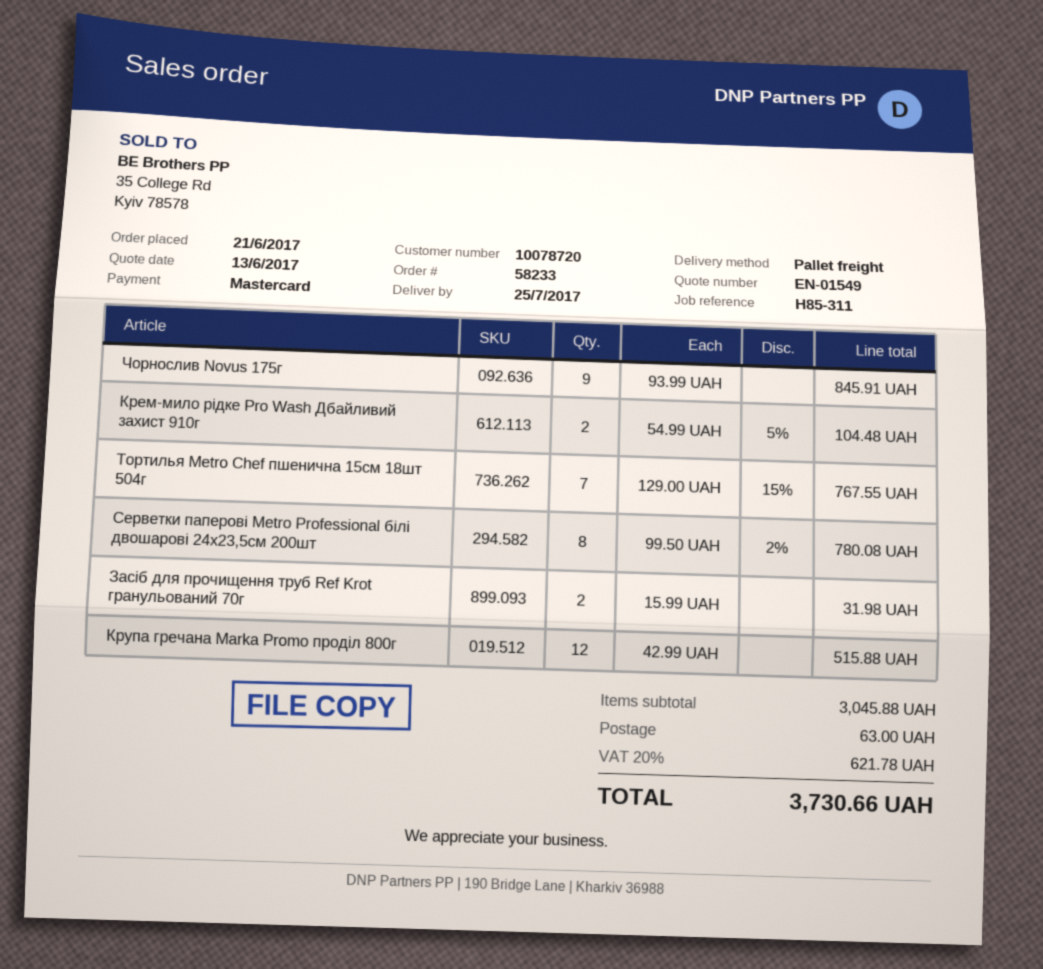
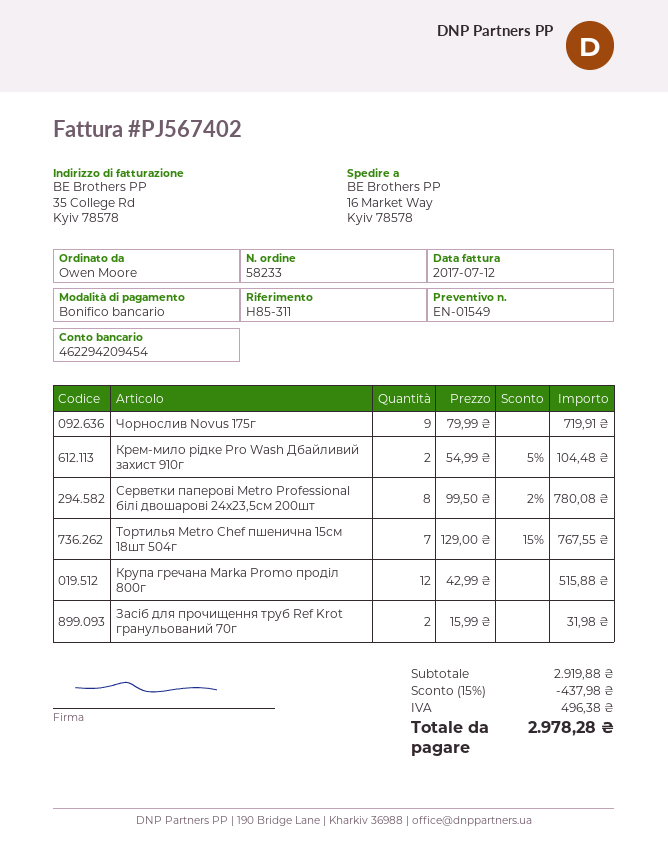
payment method: Mastercard -> bank transfer
Чорнослив Novus 175г: 9 x 93.99 = 845.91 -> 9 x 79.99 = 719.91
subtotal: 3045.88 -> 2919.88
discount: none -> 15% = 437.98
shipping: 63.00 -> none
tax: 621.78 -> 496.38
total: 3730.66 -> 2978.28

